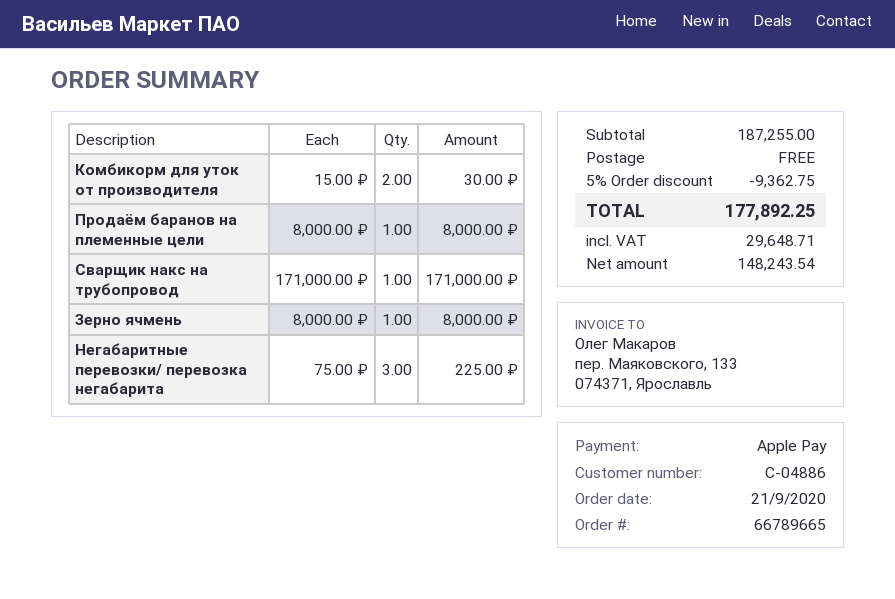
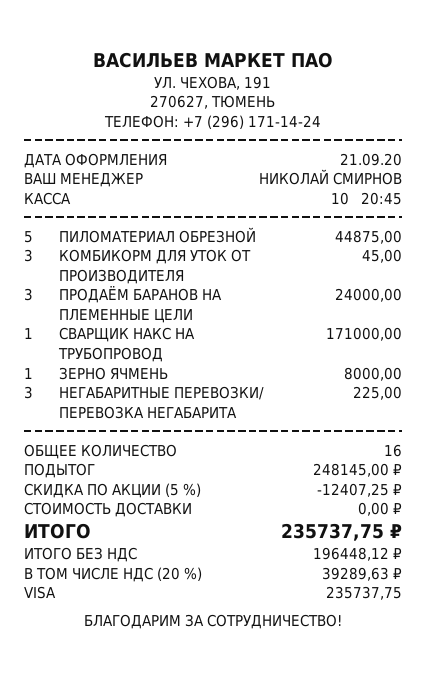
payment method: Apple Pay -> Visa
Комбикорм для уток от производителя: 2 for 30.00 -> 3 for 45.00
Продаём баранов на племенные цели: 1 for 8000.00 -> 3 for 24000.00
ПИЛОМАТЕРИАЛ ОБРЕЗНОЙ: none -> 5 for 44875.00
subtotal: 187255.00 -> 248145.00
discount: 5% = 9362.75 -> 5% = 12407.25
net: 148243.54 -> 196448.12
tax: 29648.71 -> 39289.63
total: 177892.25 -> 235737.75

